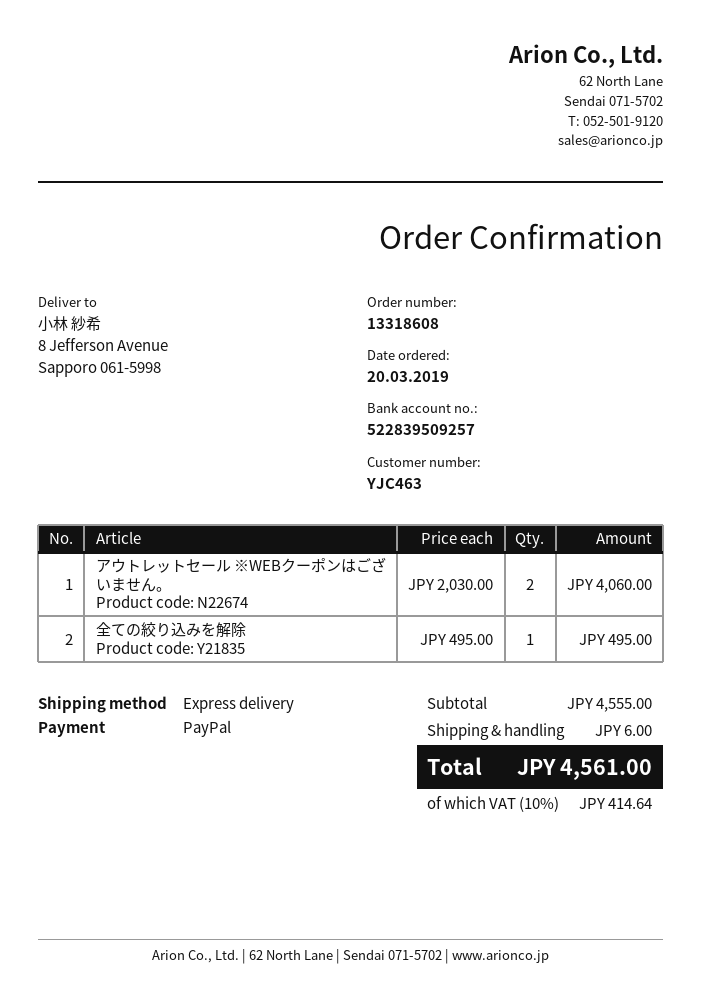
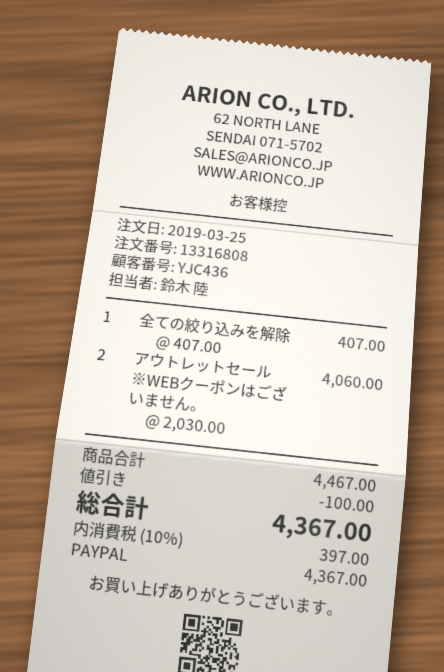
order number: 13318608 -> 13316808
order date: 2019-03-20 -> 2019-03-25
customer number: YJC463 -> YJC436
全ての絞り込みを解除: 1 x 495.00 = 495.00 -> 1 x 407.00 = 407.00
subtotal: 4555.00 -> 4467.00
discount: none -> 100.00
shipping: 6.00 -> none
tax: 10% = 414.64 -> 10% = 397.00
total: 4561.00 -> 4367.00

